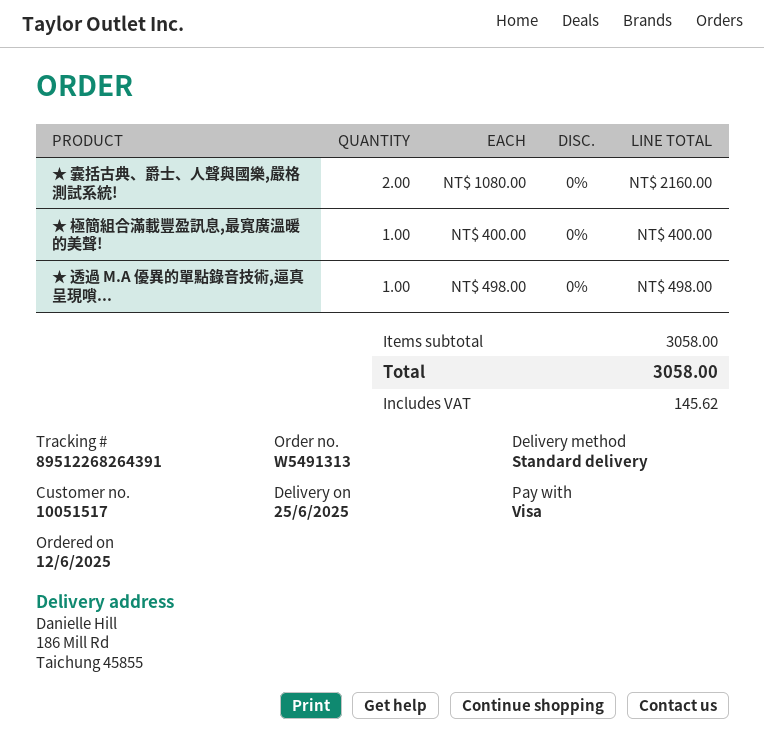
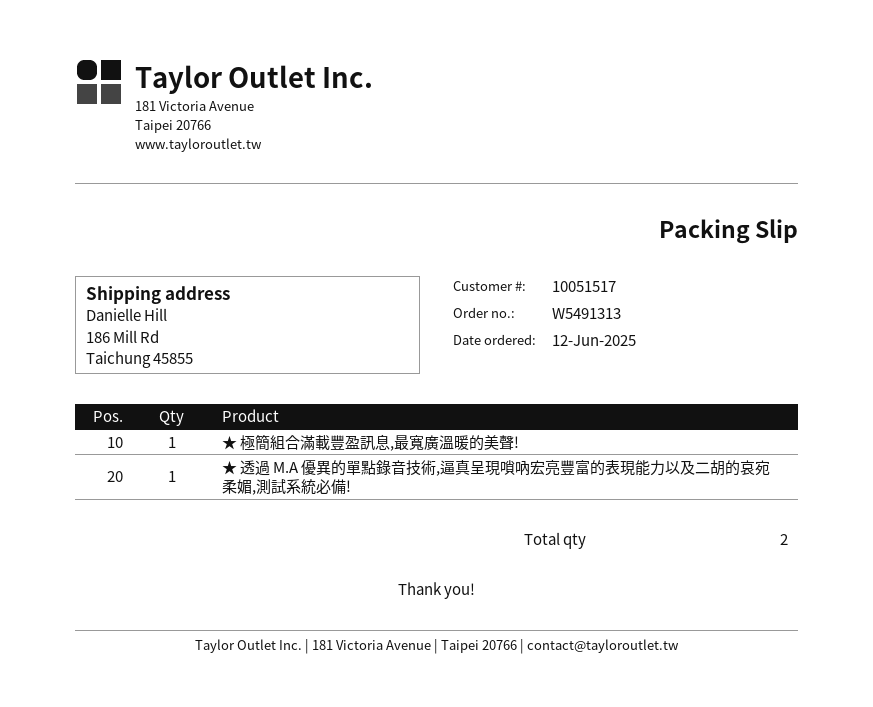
★ 囊括古典、爵士、人聲與國樂,嚴格測試系統!: 2 -> none

